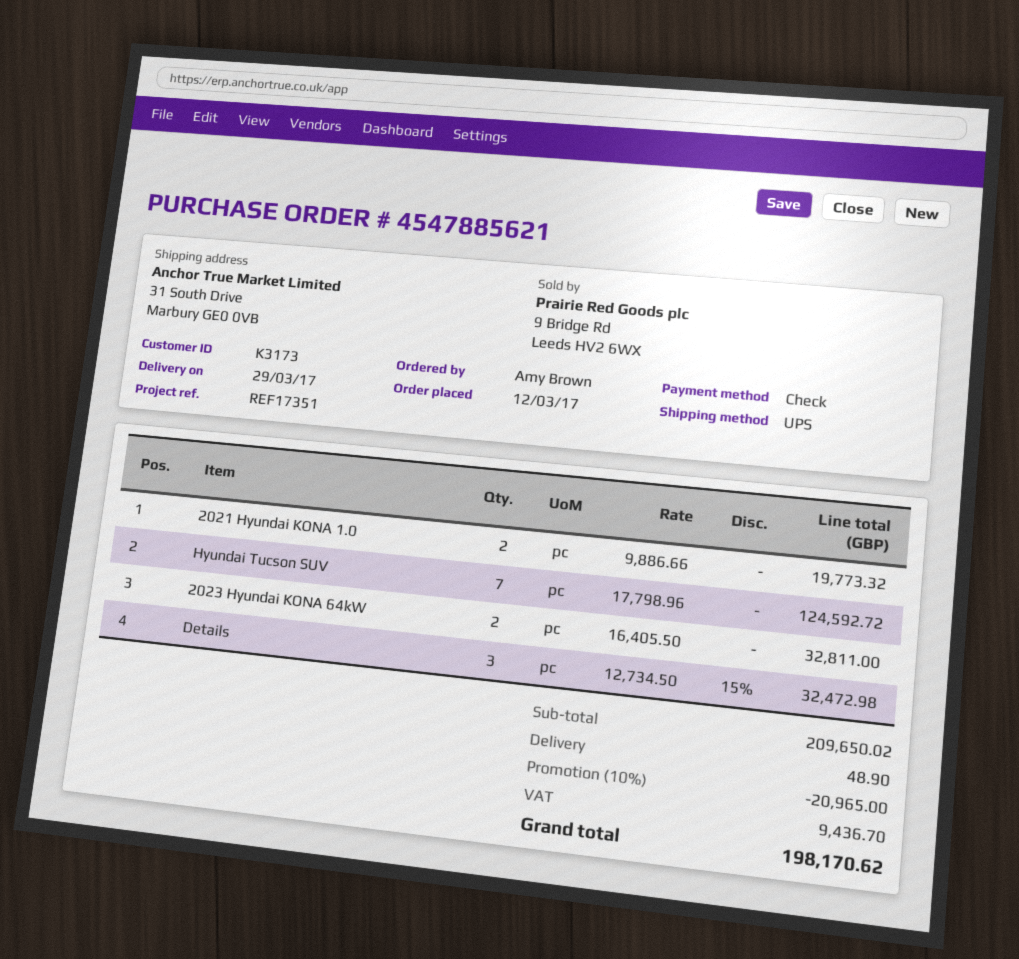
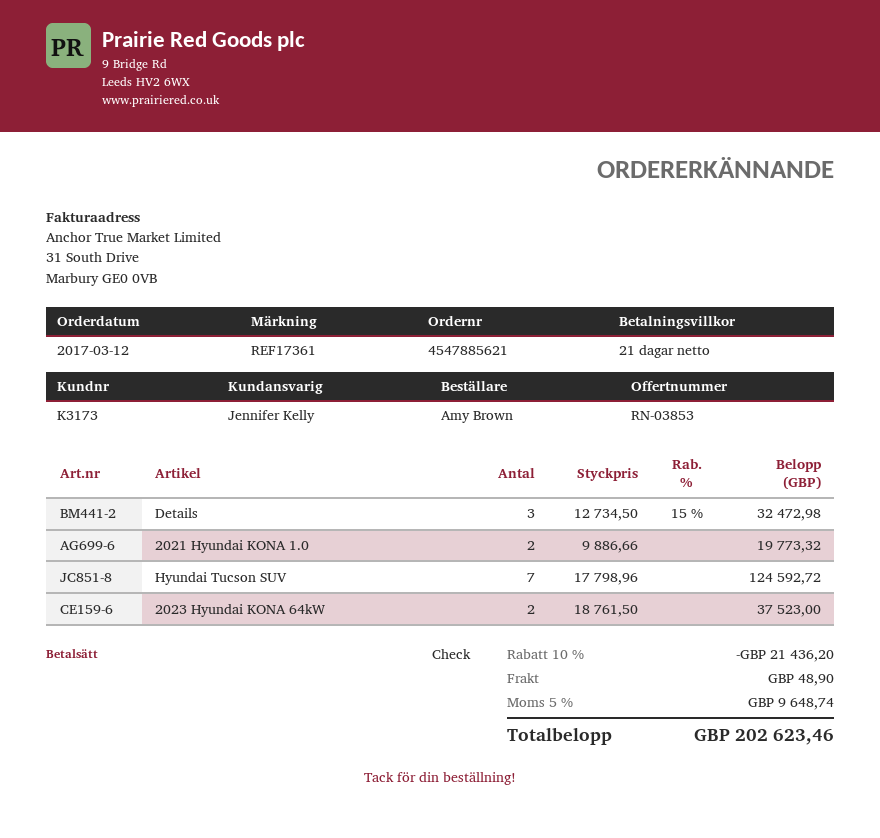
reference: REF17351 -> REF17361
2023 Hyundai KONA 64kW: 2 x 16405.50 = 32811.00 -> 2 x 18761.50 = 37523.00
discount: 10% = 20965.00 -> 10% = 21436.20
tax: 9436.70 -> 9648.74
total: 198170.62 -> 202623.46

